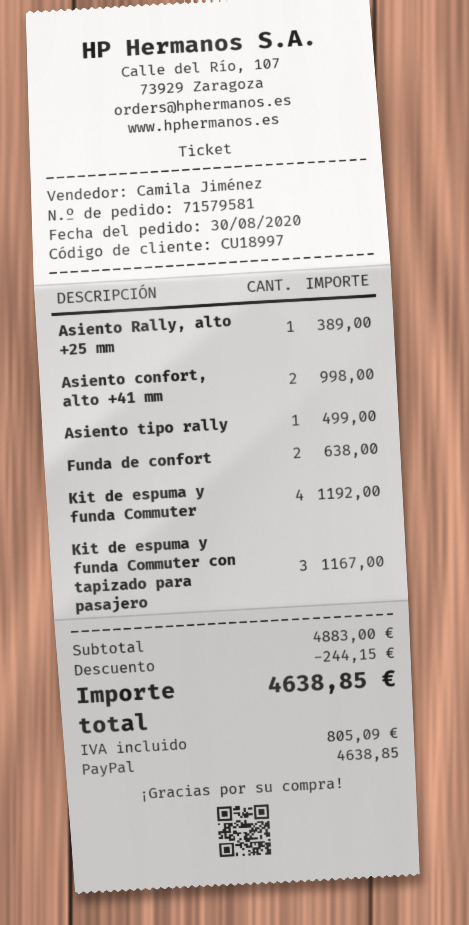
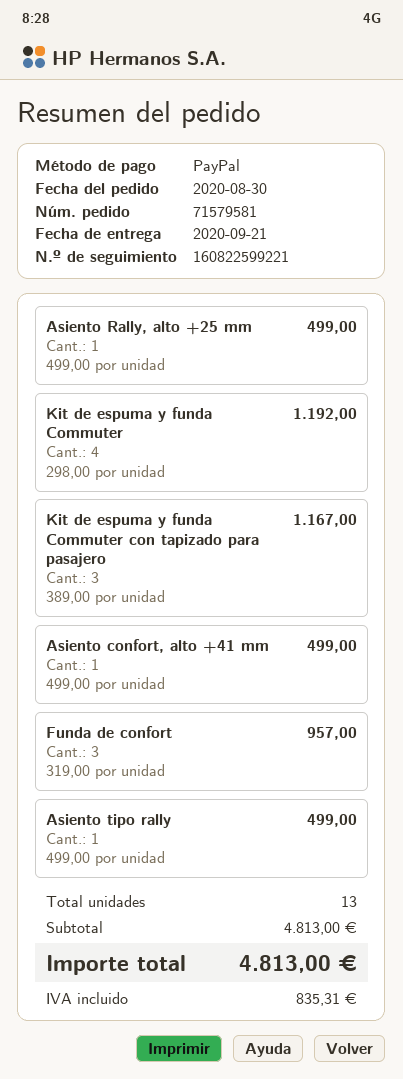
Asiento Rally, alto +25 mm: 1 for 389.00 -> 1 for 499.00
Asiento confort, alto +41 mm: 2 for 998.00 -> 1 for 499.00
Funda de confort: 2 for 638.00 -> 3 for 957.00
subtotal: 4883.00 -> 4813.00
discount: 244.15 -> none
tax: 805.09 -> 835.31
total: 4638.85 -> 4813.00

